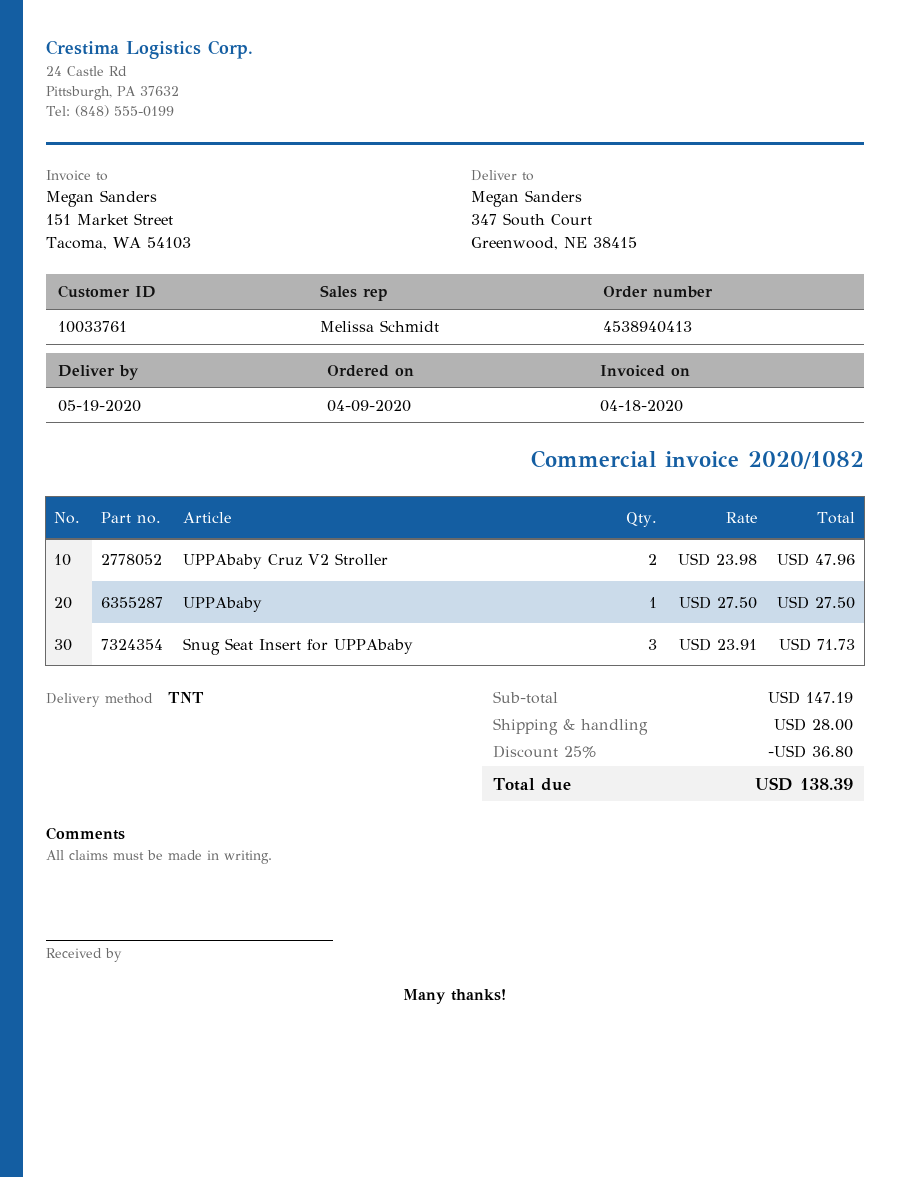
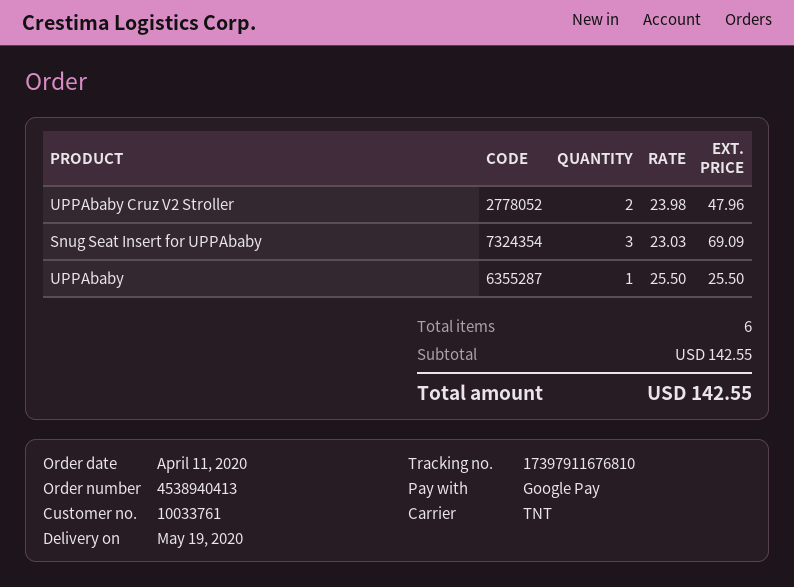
order date: 2020-04-09 -> 2020-04-11
UPPAbaby: 1 x 27.50 = 27.50 -> 1 x 25.50 = 25.50
Snug Seat Insert for UPPAbaby: 3 x 23.91 = 71.73 -> 3 x 23.03 = 69.09
subtotal: 147.19 -> 142.55
discount: 25% = 36.80 -> none
shipping: 28.00 -> none
total: 138.39 -> 142.55

